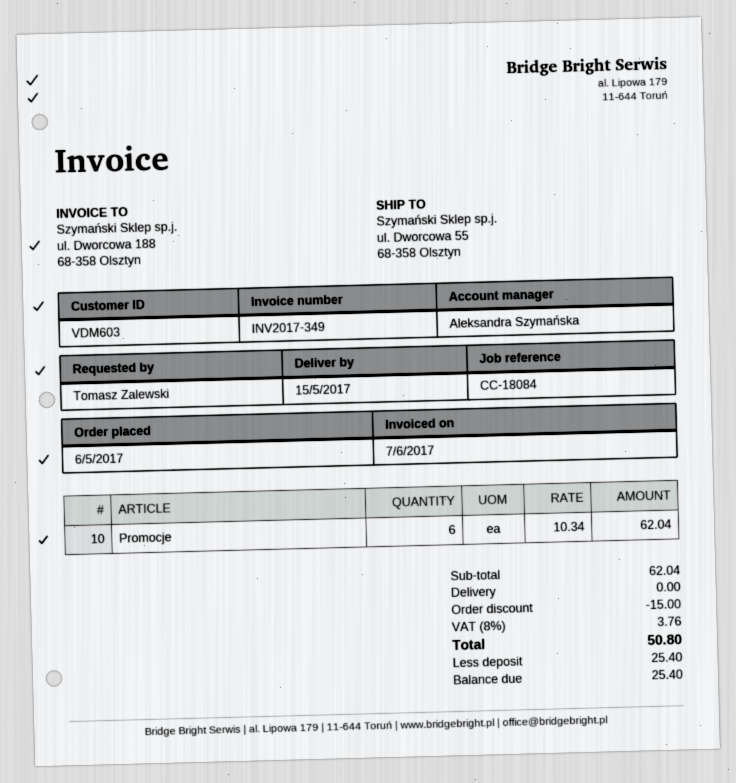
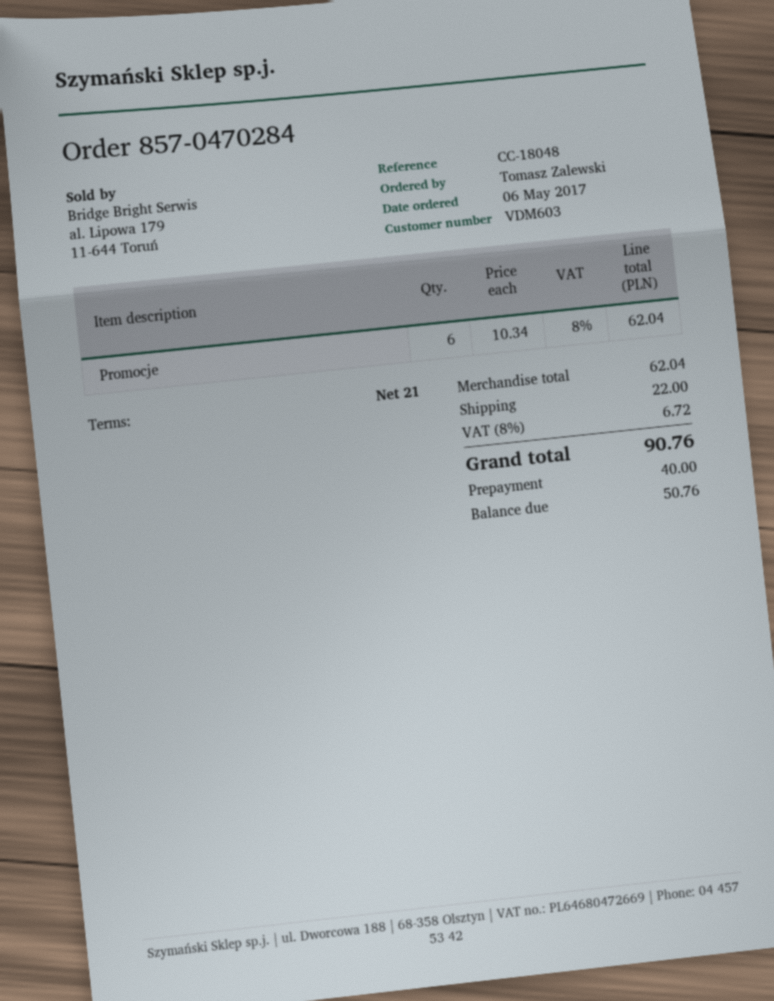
reference: CC-18084 -> CC-18048
discount: 15.00 -> none
shipping: 0.00 -> 22.00
tax: 8% = 3.76 -> 8% = 6.72
total: 50.80 -> 90.76
deposit: 25.40 -> 40.00
balance: 25.40 -> 50.76

